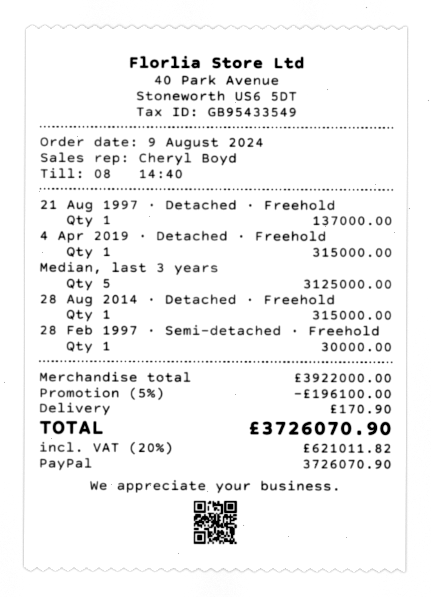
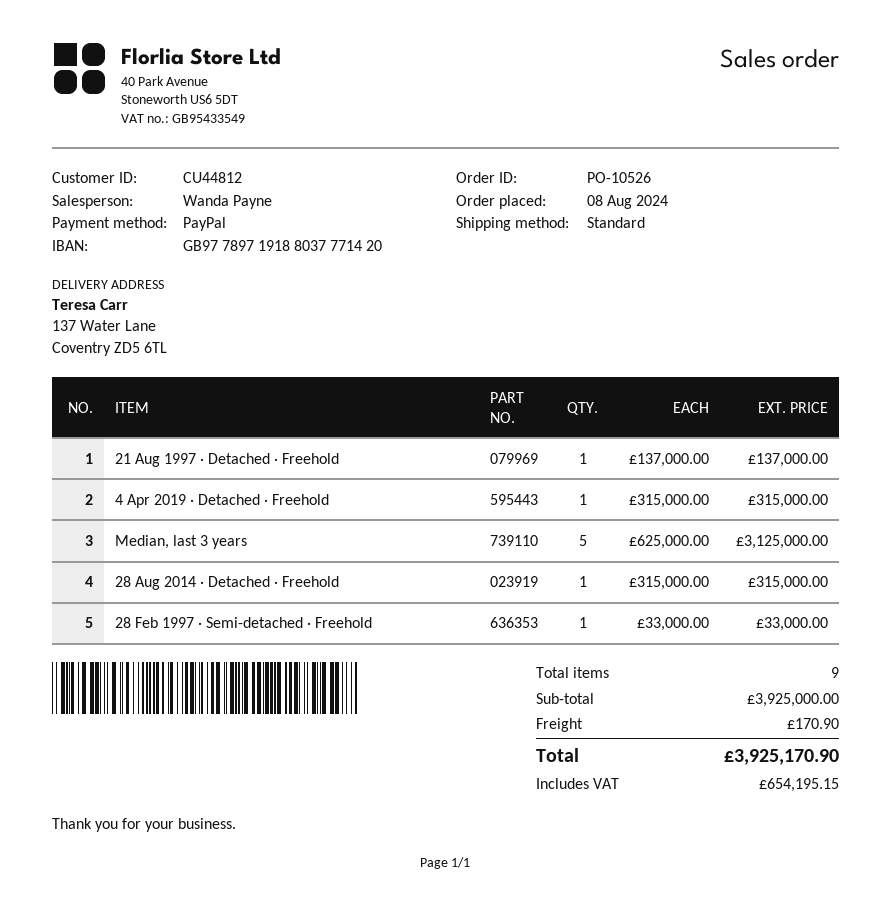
order date: 2024-08-09 -> 2024-08-08
sales rep: Cheryl Boyd -> Wanda Payne
28 Feb 1997 · Semi-detached · Freehold: 1 for 30000.00 -> 1 for 33000.00
subtotal: 3922000.00 -> 3925000.00
discount: 5% = 196100.00 -> none
tax: 621011.82 -> 654195.15
total: 3726070.90 -> 3925170.90

